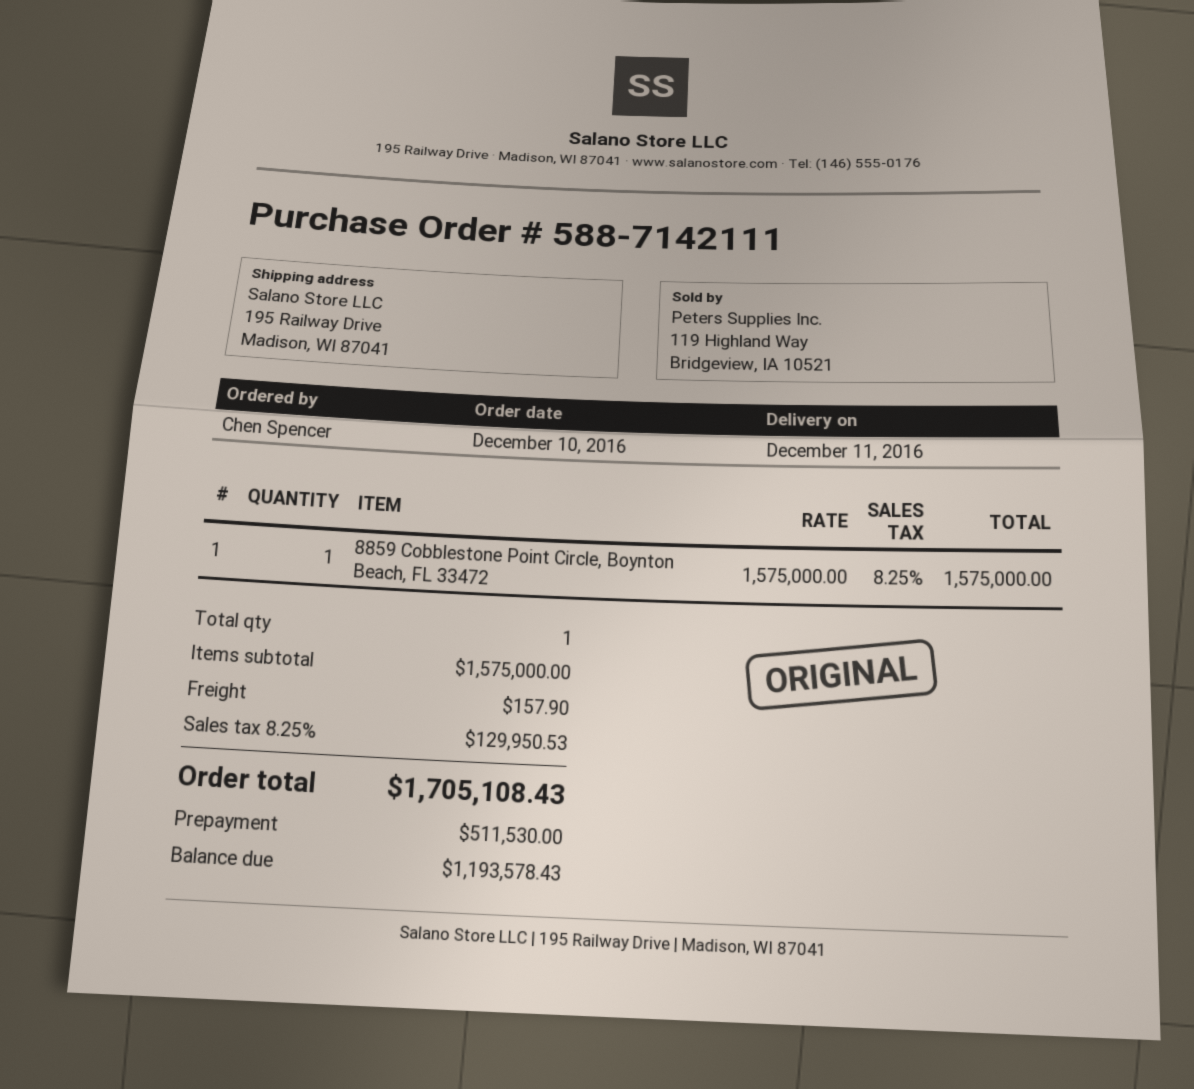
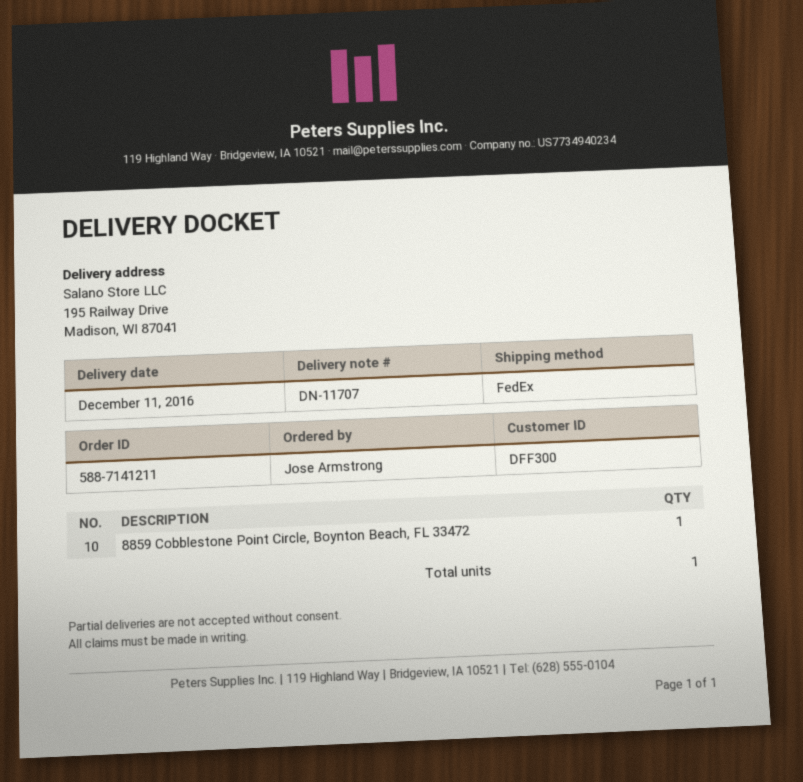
order number: 588-7142111 -> 588-7141211
ordered by: Chen Spencer -> Jose Armstrong

